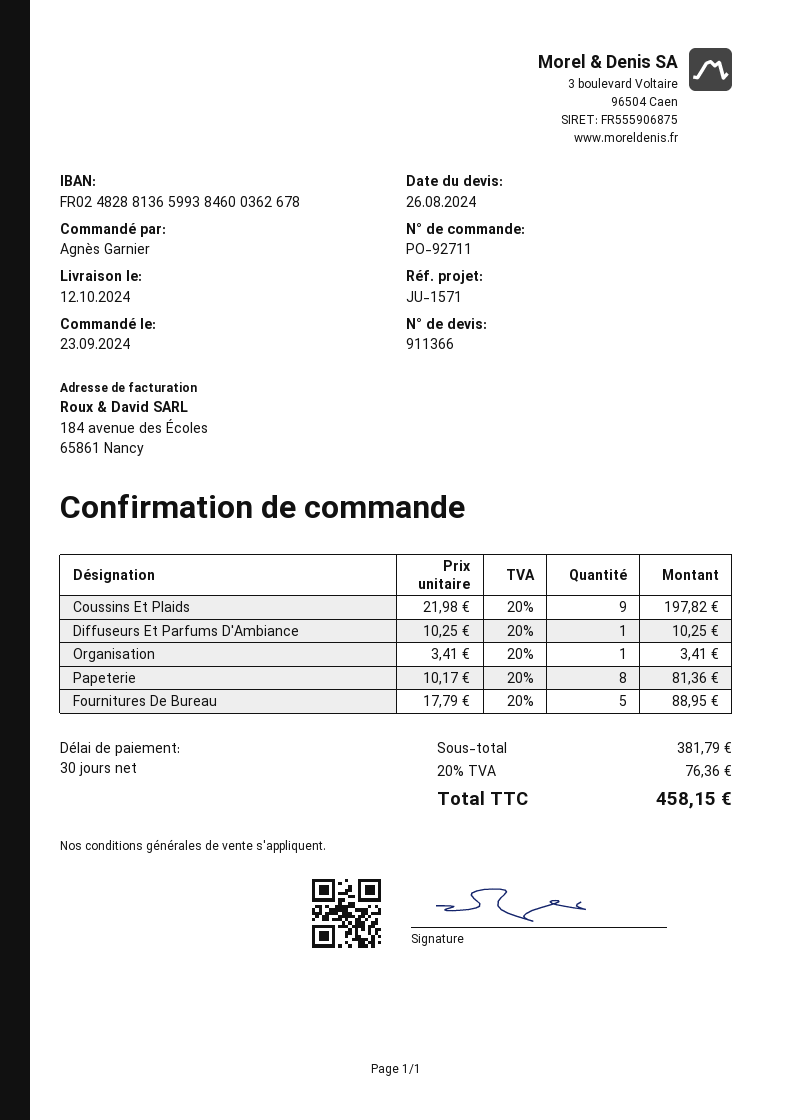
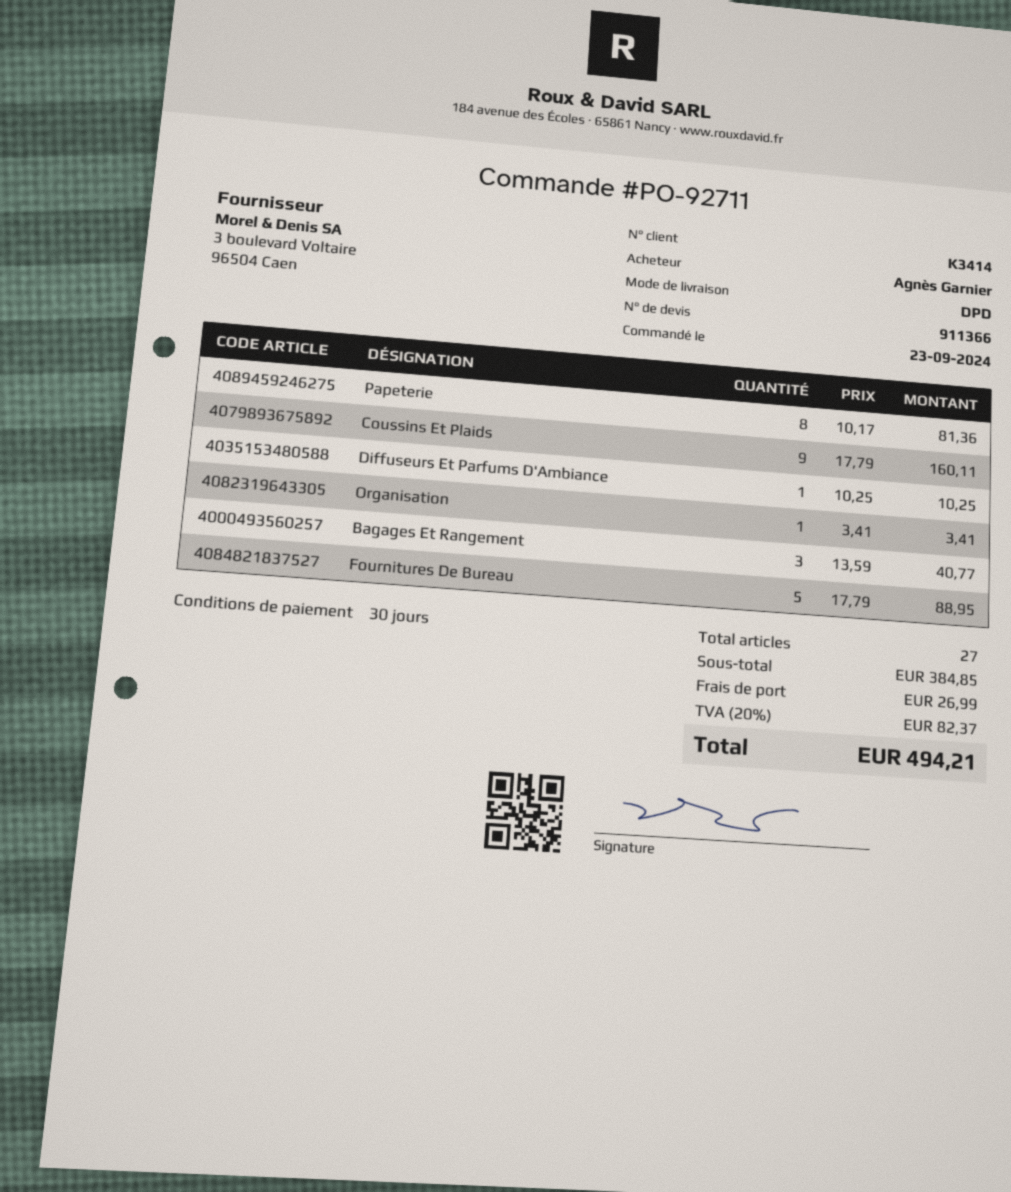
Coussins Et Plaids: 9 x 21.98 = 197.82 -> 9 x 17.79 = 160.11
Bagages Et Rangement: none -> 3 x 13.59 = 40.77
subtotal: 381.79 -> 384.85
shipping: none -> 26.99
tax: 20% = 76.36 -> 20% = 82.37
total: 458.15 -> 494.21

